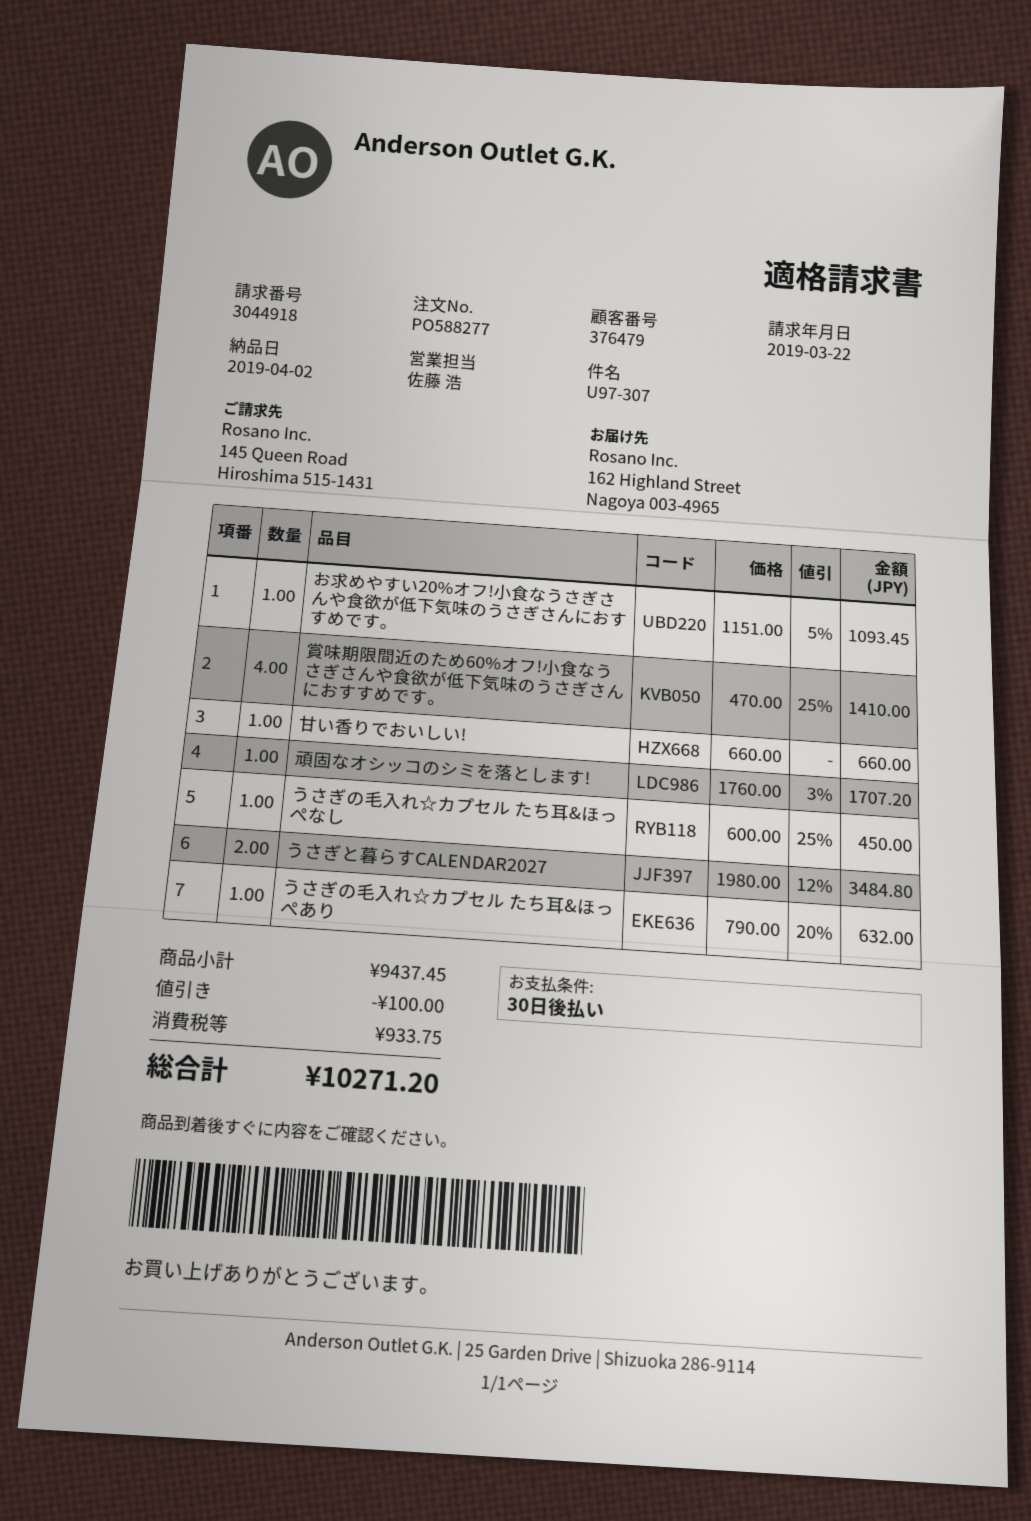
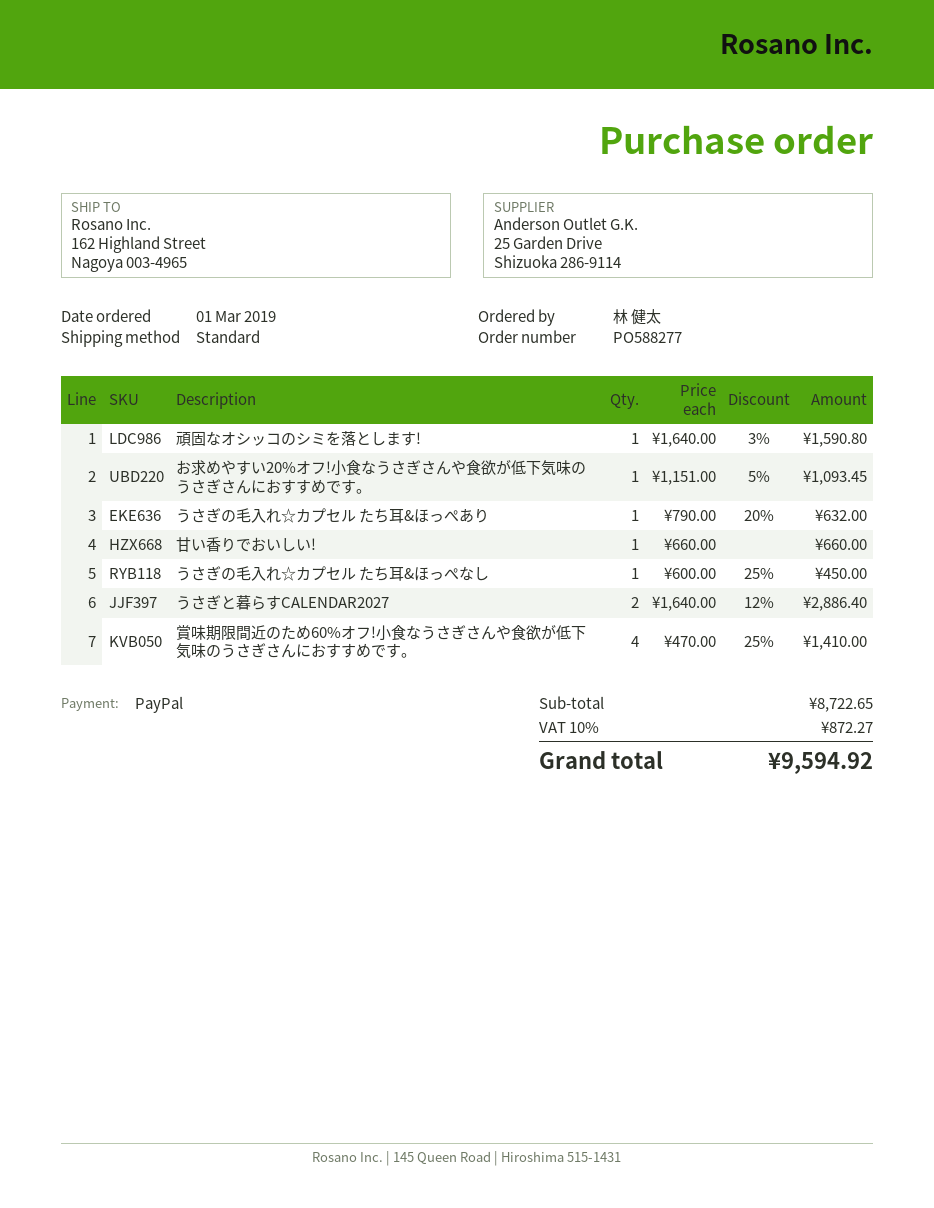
頑固なオシッコのシミを落とします!: 1 x 1760.00 - 3% = 1707.20 -> 1 x 1640.00 - 3% = 1590.80
うさぎと暮らすCALENDAR2027: 2 x 1980.00 - 12% = 3484.80 -> 2 x 1640.00 - 12% = 2886.40
subtotal: 9437.45 -> 8722.65
discount: 100.00 -> none
tax: 933.75 -> 872.27
total: 10271.20 -> 9594.92

